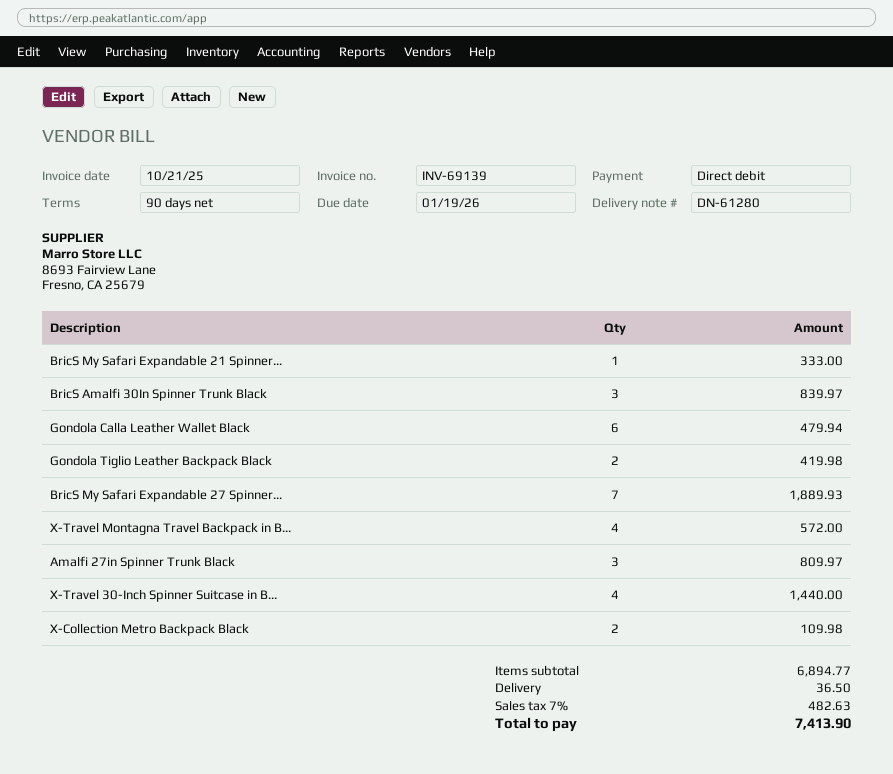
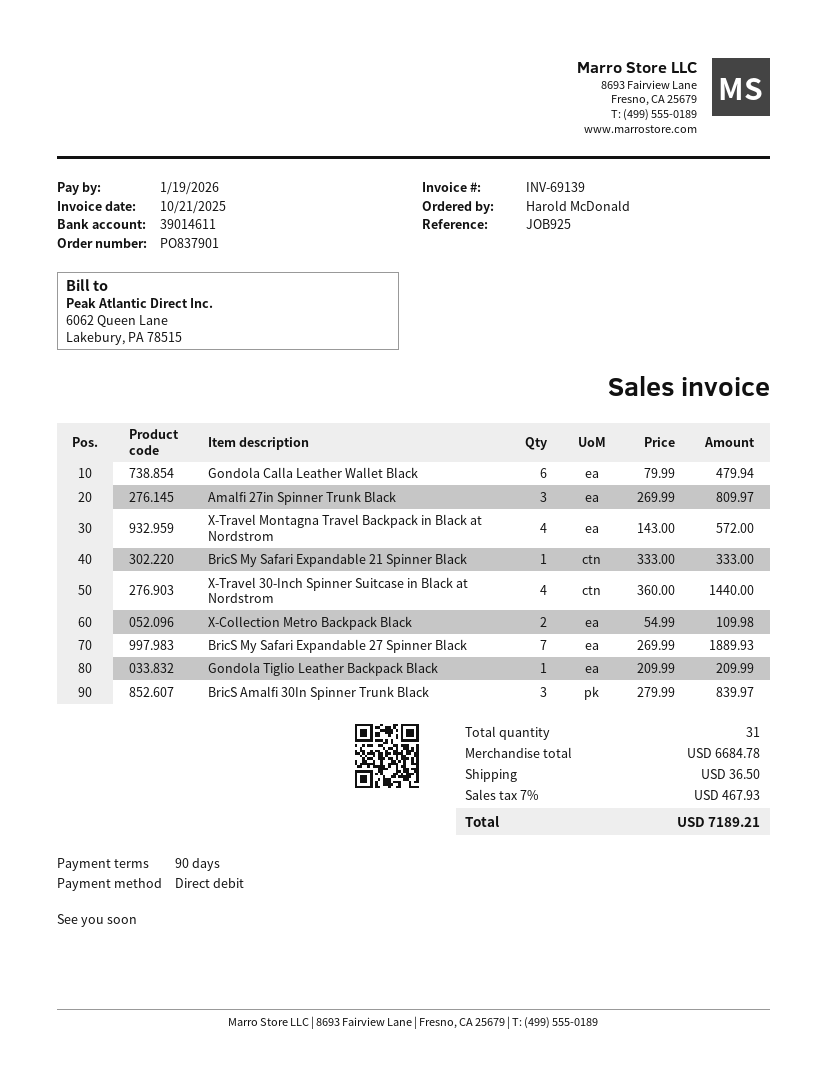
Gondola Tiglio Leather Backpack Black: 2 for 419.98 -> 1 for 209.99
subtotal: 6894.77 -> 6684.78
tax: 7% = 482.63 -> 7% = 467.93
total: 7413.90 -> 7189.21

